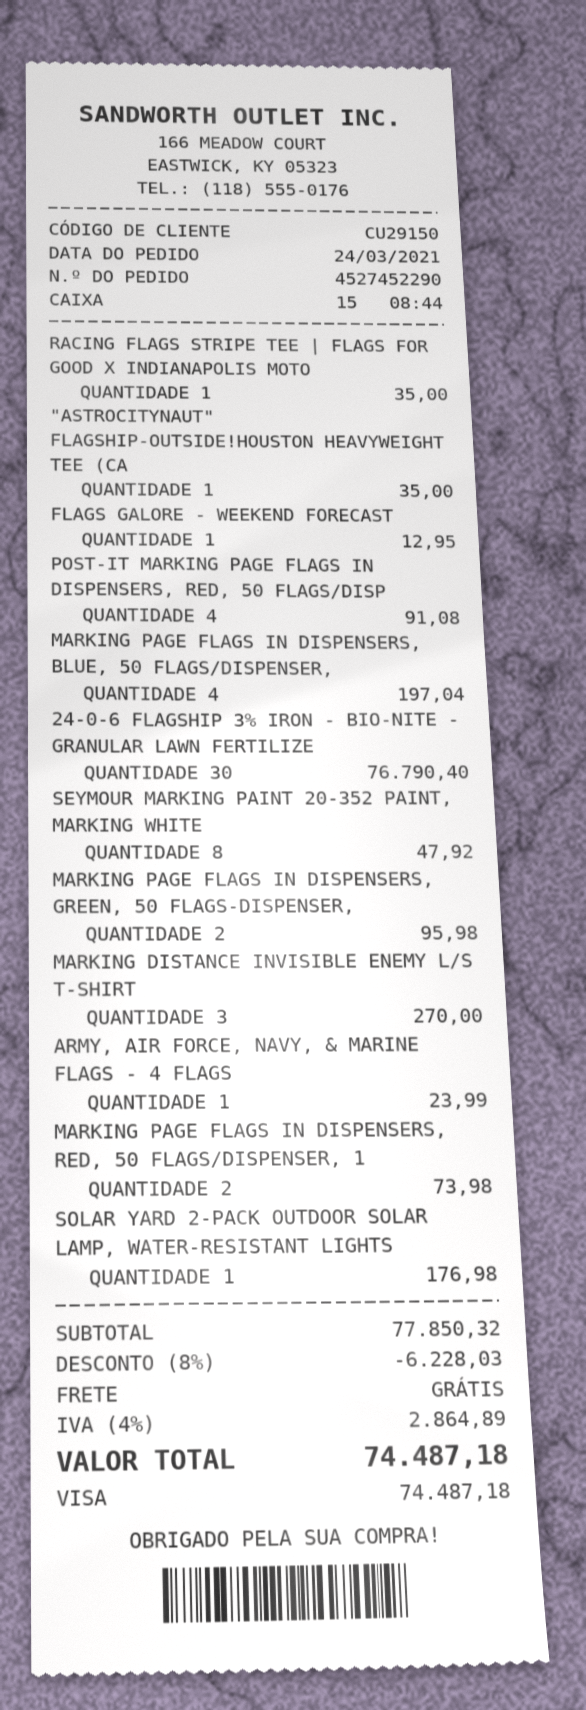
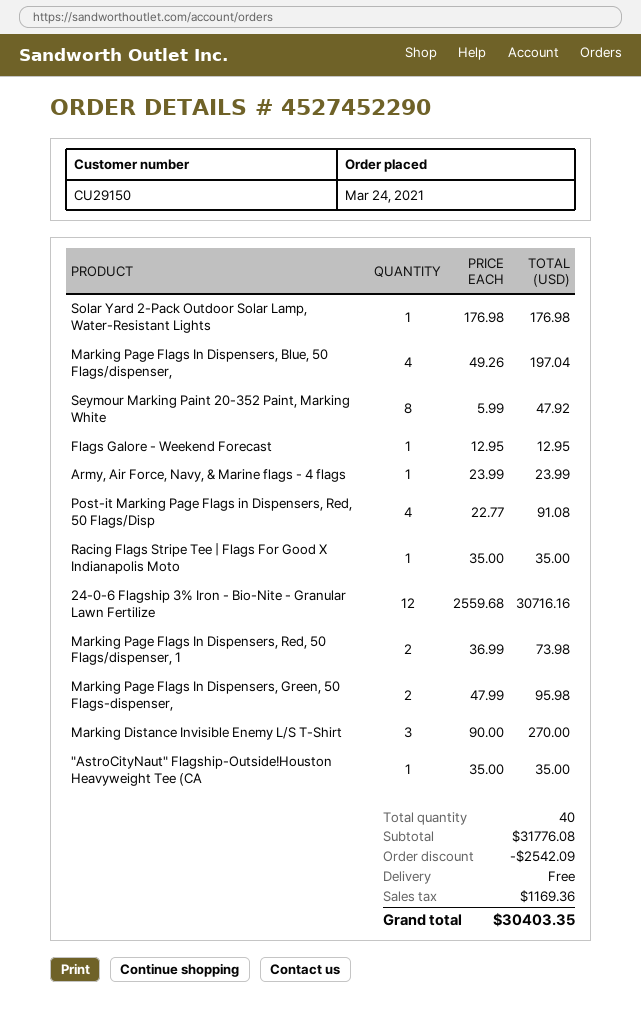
24-0-6 FLAGSHIP 3% IRON - BIO-NITE - GRANULAR LAWN FERTILIZE: 30 for 76790.40 -> 12 for 30716.16
subtotal: 77850.32 -> 31776.08
discount: 6228.03 -> 2542.09
tax: 2864.89 -> 1169.36
total: 74487.18 -> 30403.35

